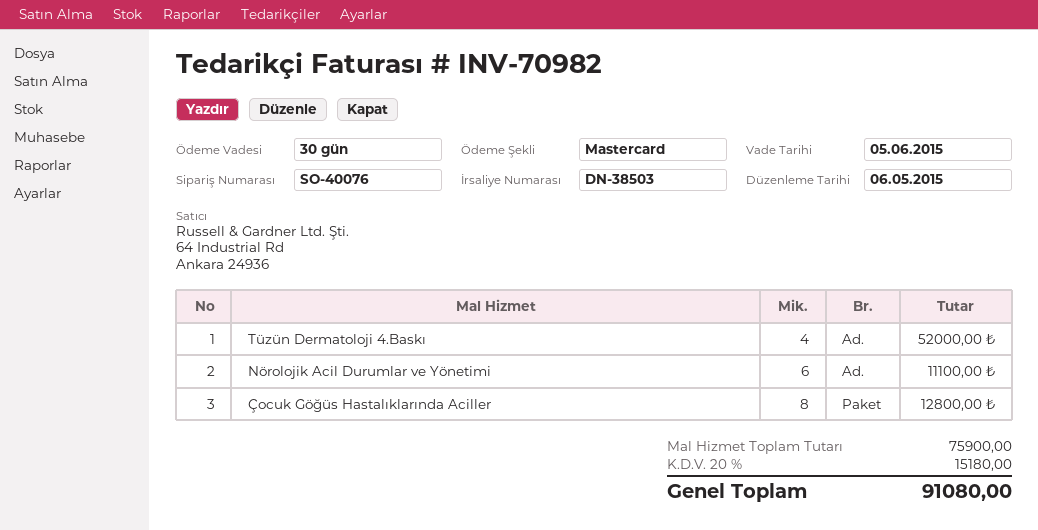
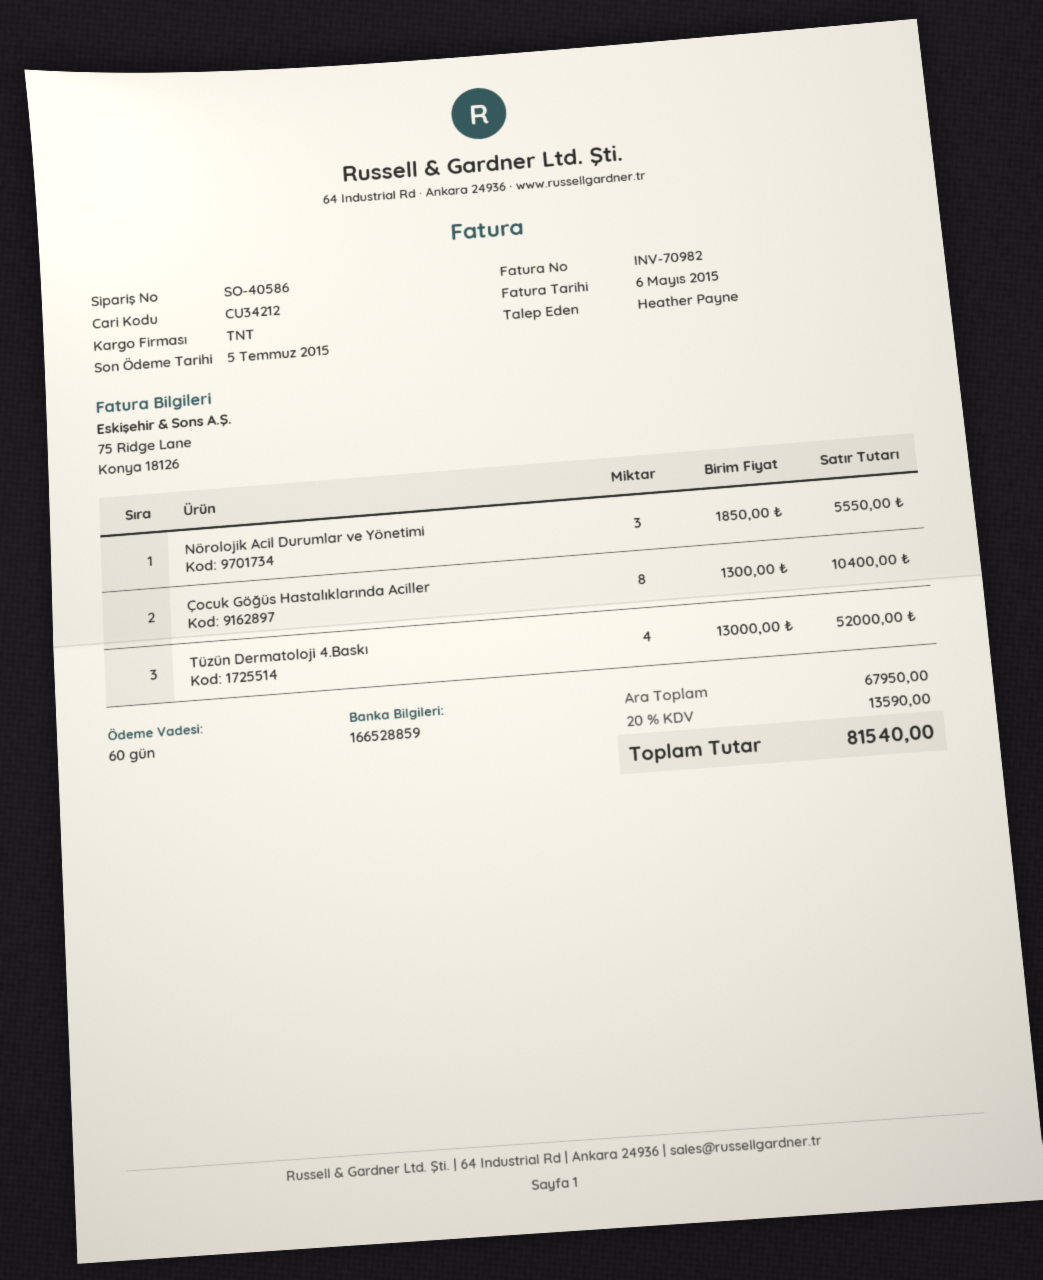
order number: SO-40076 -> SO-40586
payment terms: 30 days -> 60 days
due date: 2015-06-05 -> 2015-07-05
Nörolojik Acil Durumlar ve Yönetimi: 6 for 11100.00 -> 3 for 5550.00
Çocuk Göğüs Hastalıklarında Aciller: 8 for 12800.00 -> 8 for 10400.00
subtotal: 75900.00 -> 67950.00
tax: 20% = 15180.00 -> 20% = 13590.00
total: 91080.00 -> 81540.00

